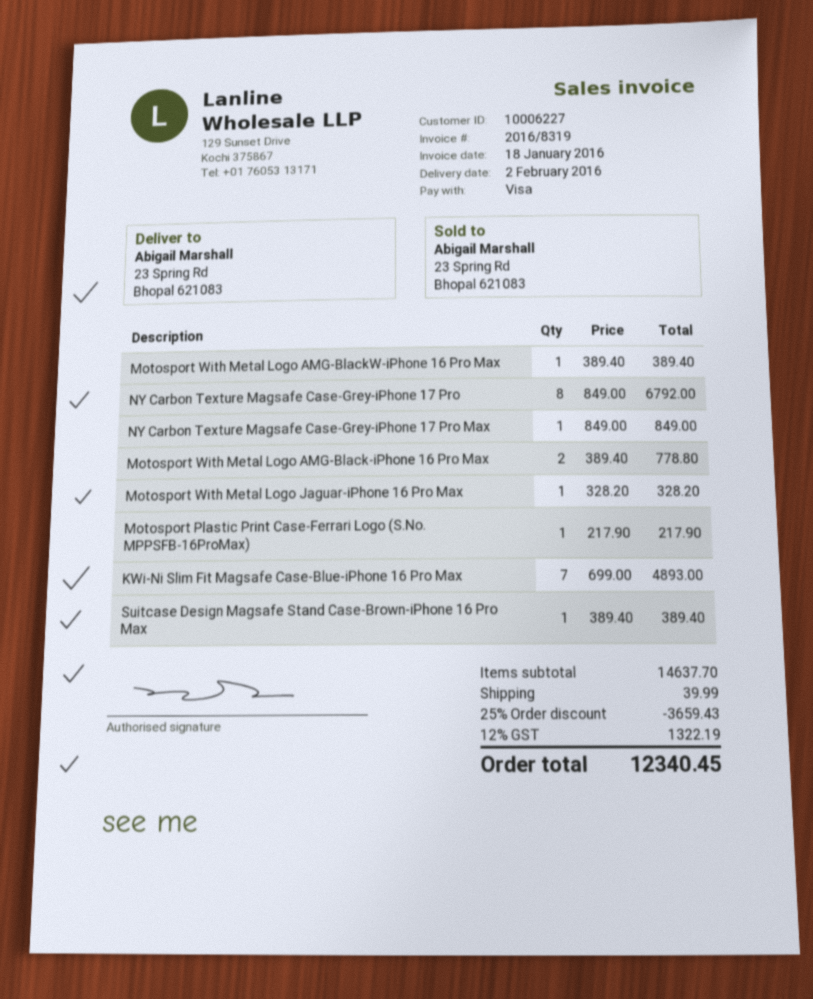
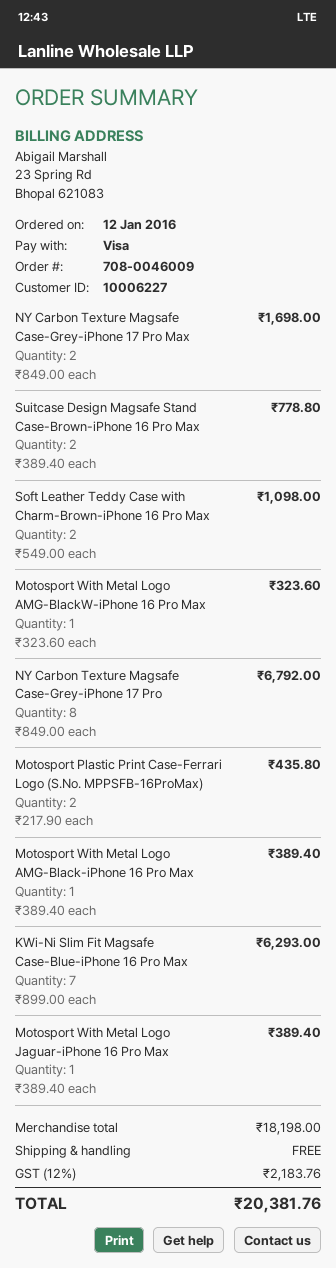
Motosport With Metal Logo AMG-BlackW-iPhone 16 Pro Max: 1 x 389.40 = 389.40 -> 1 x 323.60 = 323.60
NY Carbon Texture Magsafe Case-Grey-iPhone 17 Pro Max: 1 x 849.00 = 849.00 -> 2 x 849.00 = 1698.00
Motosport With Metal Logo AMG-Black-iPhone 16 Pro Max: 2 x 389.40 = 778.80 -> 1 x 389.40 = 389.40
Motosport With Metal Logo Jaguar-iPhone 16 Pro Max: 1 x 328.20 = 328.20 -> 1 x 389.40 = 389.40
Motosport Plastic Print Case-Ferrari Logo (S.No. MPPSFB-16ProMax): 1 x 217.90 = 217.90 -> 2 x 217.90 = 435.80
KWi-Ni Slim Fit Magsafe Case-Blue-iPhone 16 Pro Max: 7 x 699.00 = 4893.00 -> 7 x 899.00 = 6293.00
Suitcase Design Magsafe Stand Case-Brown-iPhone 16 Pro Max: 1 x 389.40 = 389.40 -> 2 x 389.40 = 778.80
Soft Leather Teddy Case with Charm-Brown-iPhone 16 Pro Max: none -> 2 x 549.00 = 1098.00
subtotal: 14637.70 -> 18198.00
discount: 25% = 3659.43 -> none
shipping: 39.99 -> 0.00
tax: 12% = 1322.19 -> 12% = 2183.76
total: 12340.45 -> 20381.76

